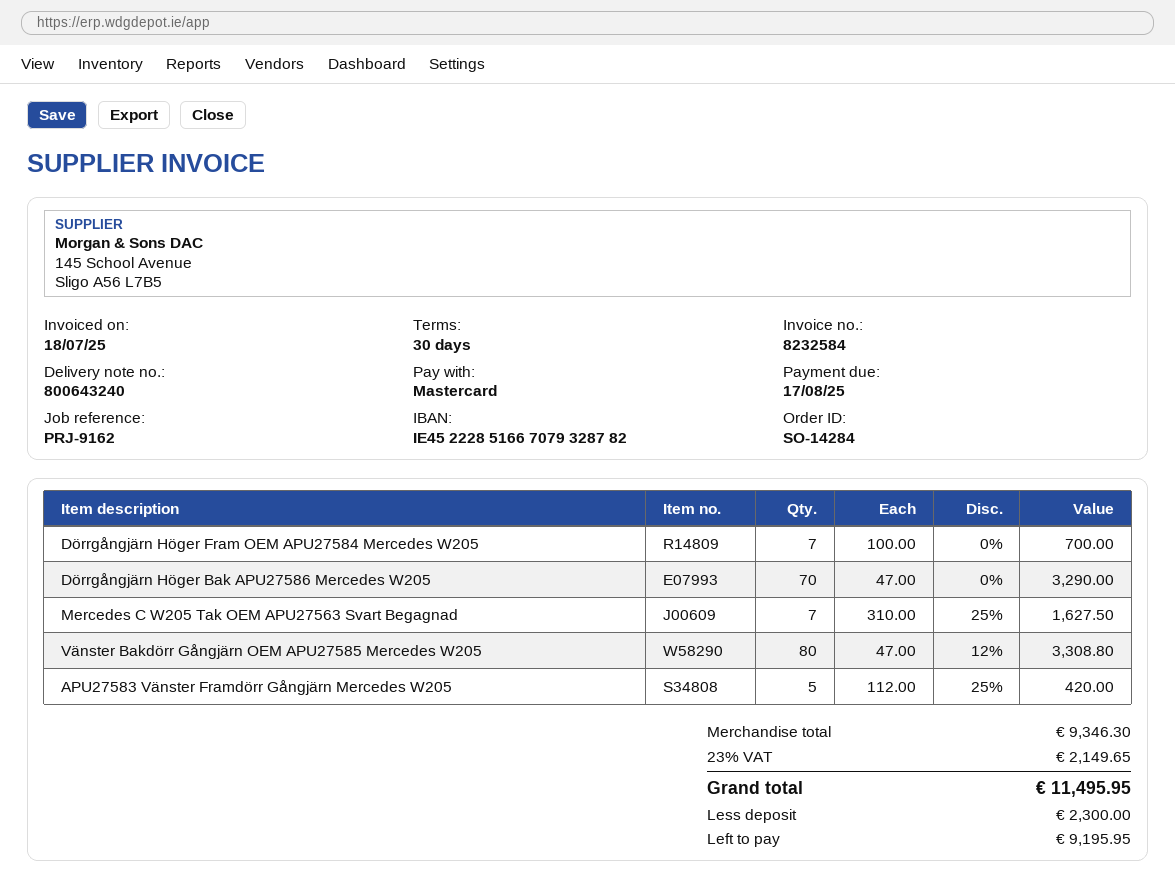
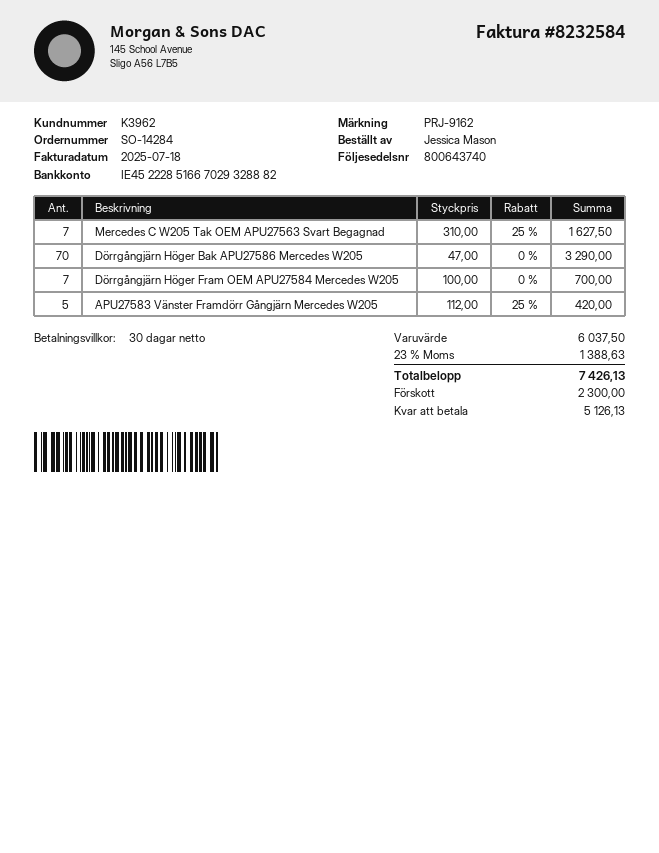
delivery note number: 800643240 -> 800643740
bank account: IE45222851667079328782 -> IE45222851667029328882
Vänster Bakdörr Gångjärn OEM APU27585 Mercedes W205: 80 x 47.00 - 12% = 3308.80 -> none
subtotal: 9346.30 -> 6037.50
tax: 23% = 2149.65 -> 23% = 1388.63
total: 11495.95 -> 7426.13
balance: 9195.95 -> 5126.13

